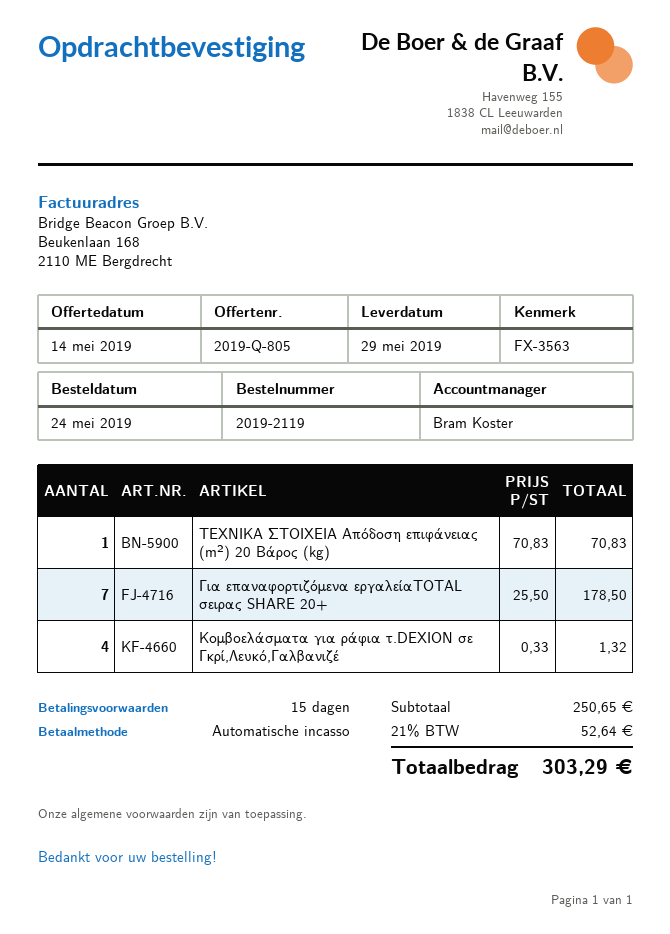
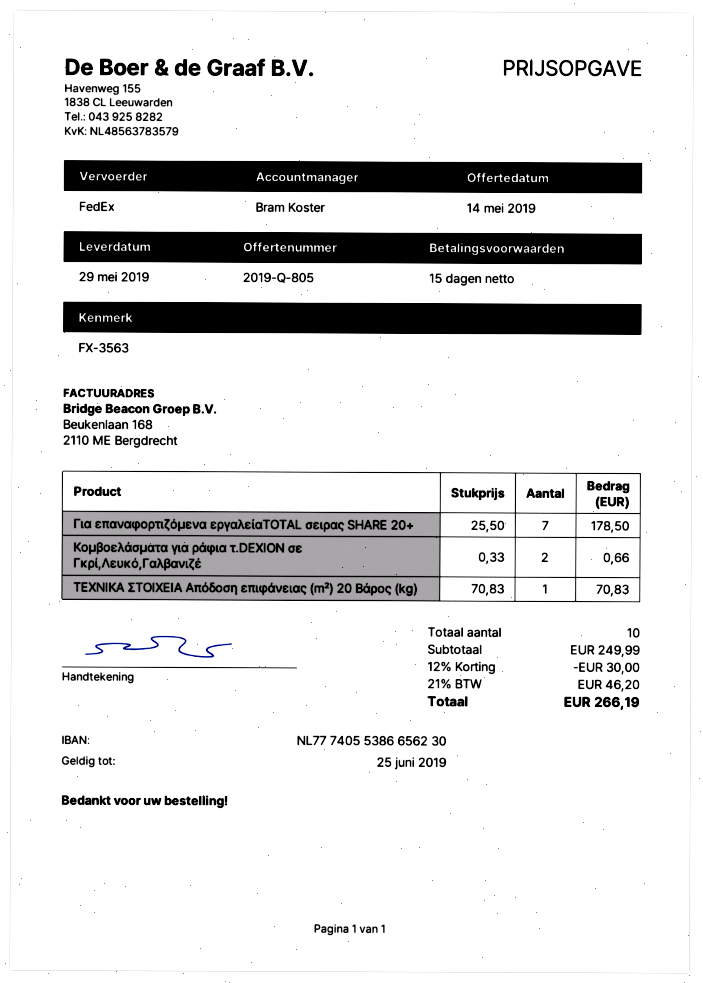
Κομβοελάσματα για ράφια τ.DEXION σε Γκρί,Λευκό,Γαλβανιζέ: 4 x 0.33 = 1.32 -> 2 x 0.33 = 0.66
subtotal: 250.65 -> 249.99
discount: none -> 12% = 30.00
tax: 21% = 52.64 -> 21% = 46.20
total: 303.29 -> 266.19

